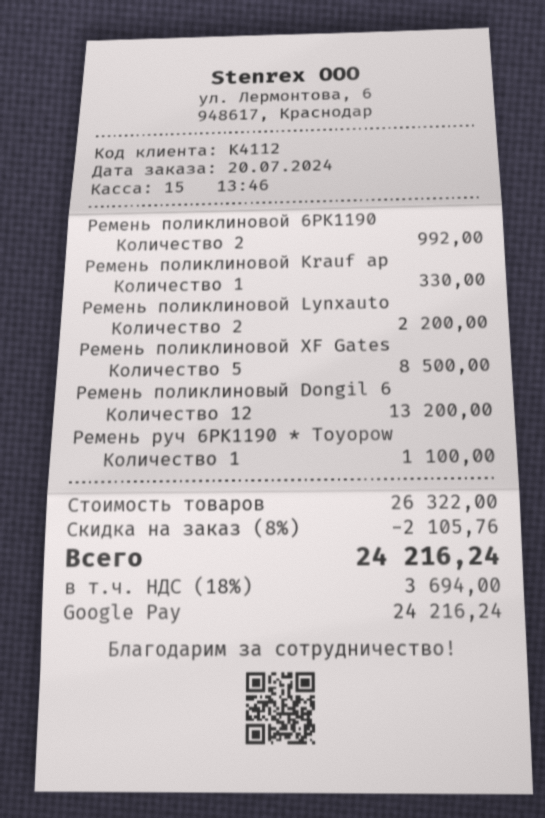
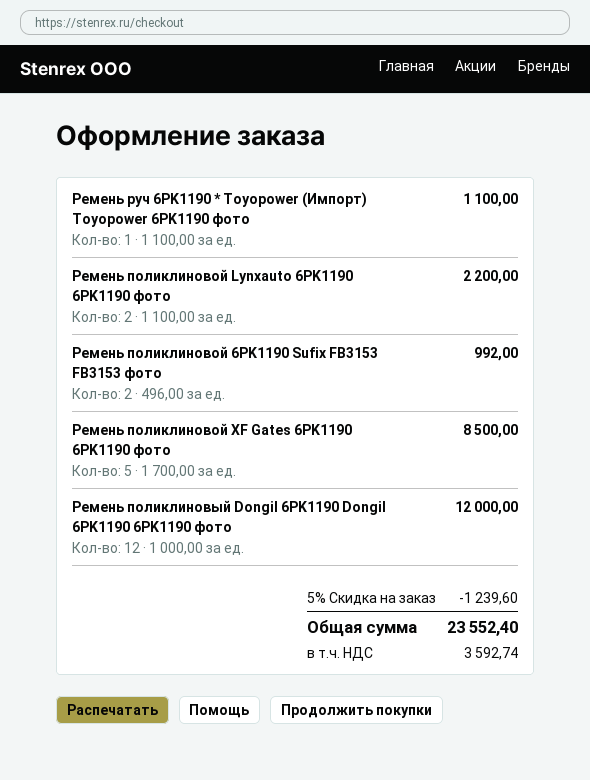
Ремень поликлиновой Krauf ар: 1 for 330.00 -> none
Ремень поликлиновый Dongil 6: 12 for 13200.00 -> 12 for 12000.00
discount: 8% = 2105.76 -> 5% = 1239.60
tax: 3694.00 -> 3592.74
total: 24216.24 -> 23552.40

